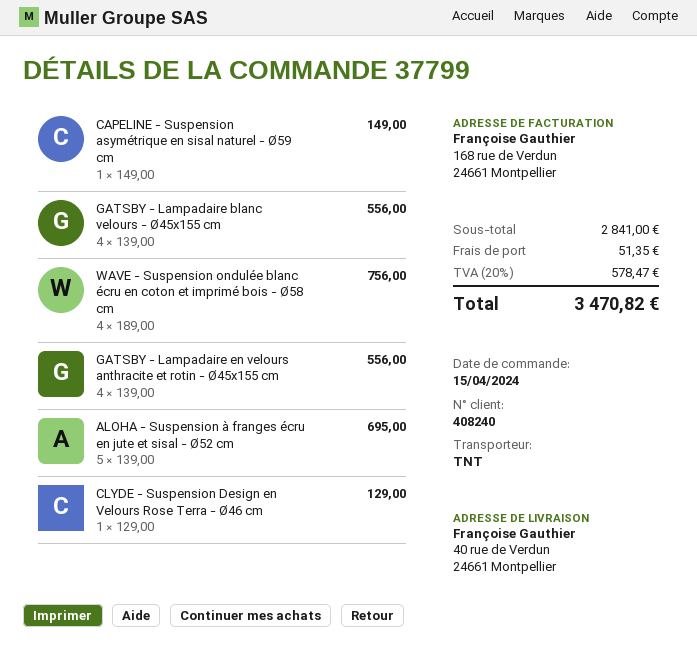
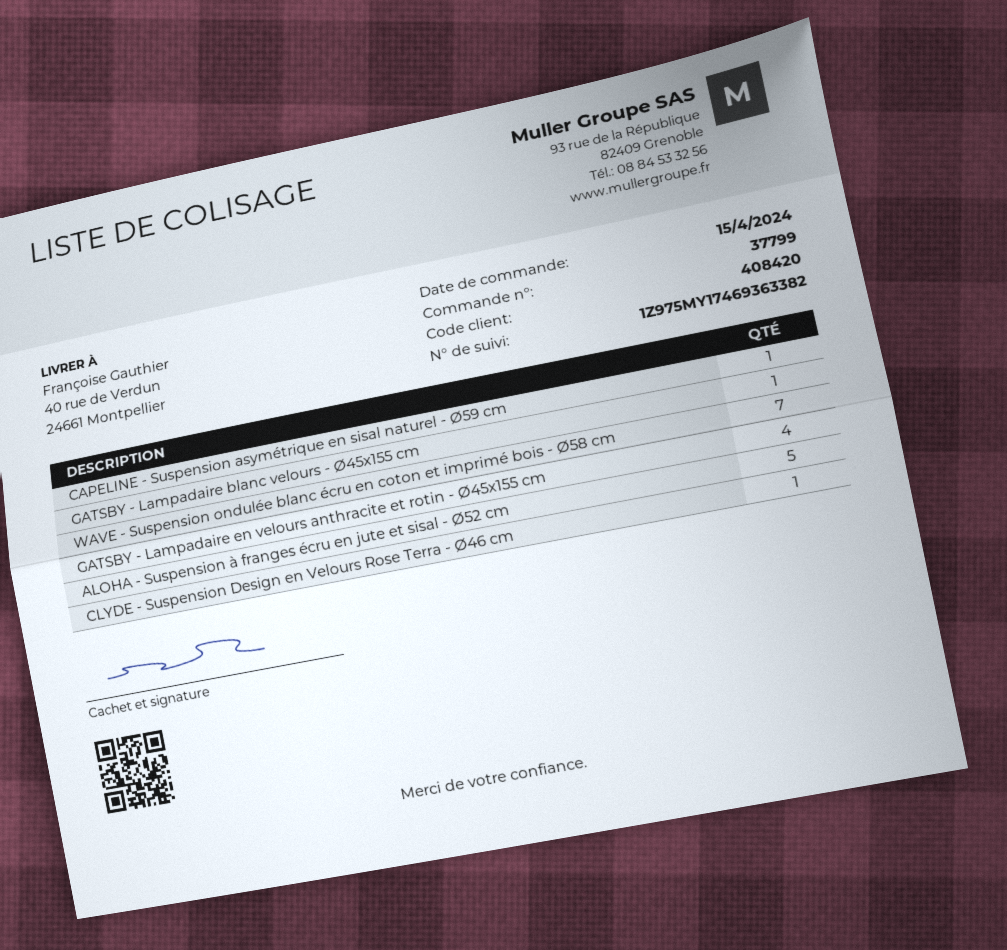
customer number: 408240 -> 408420
GATSBY - Lampadaire blanc velours - Ø45x155 cm: 4 -> 1
WAVE - Suspension ondulée blanc écru en coton et imprimé bois - Ø58 cm: 4 -> 7

